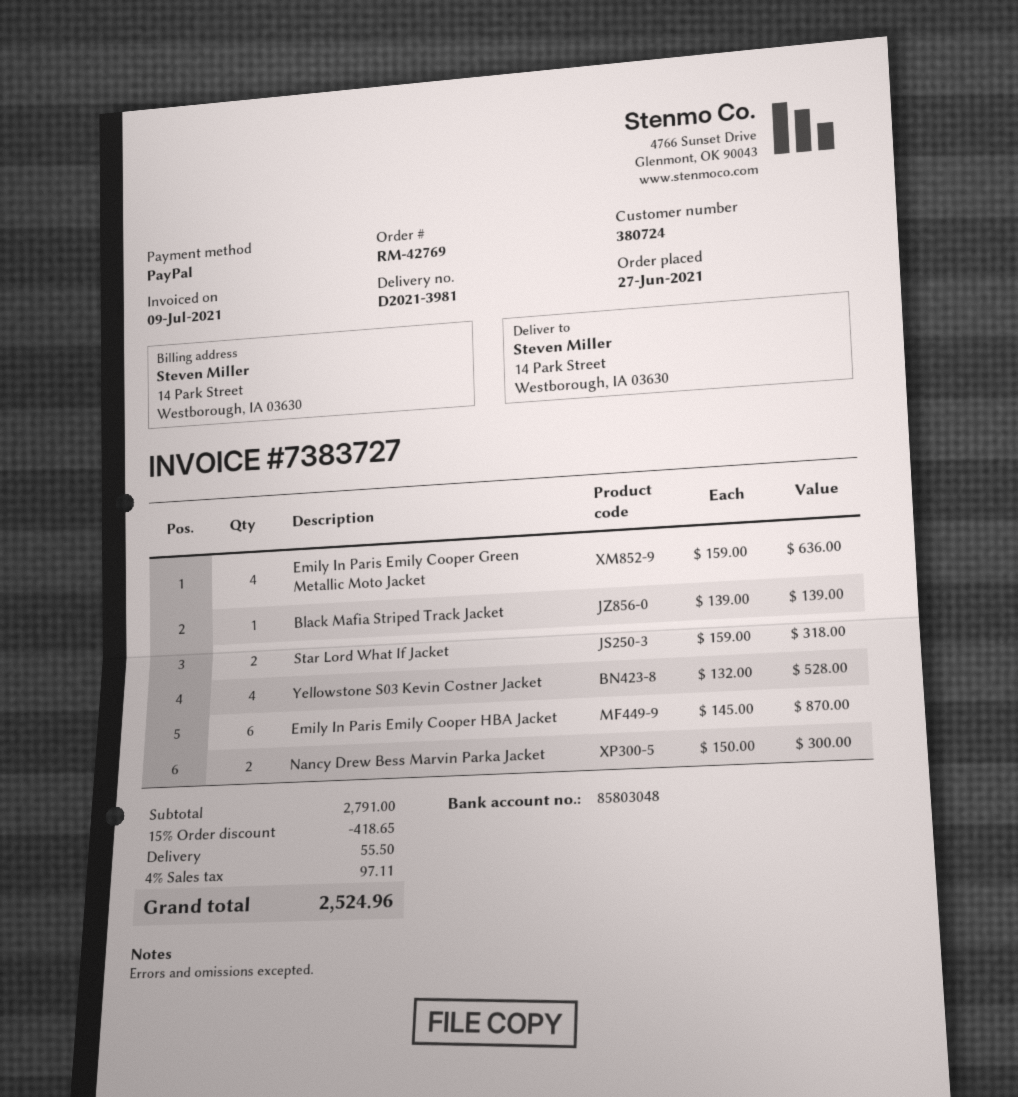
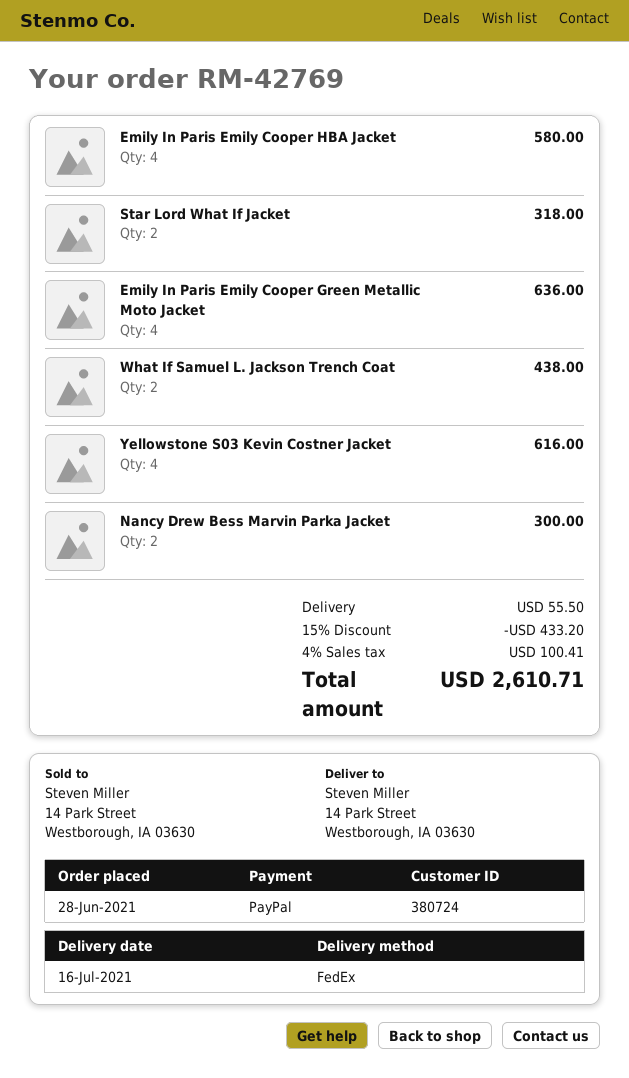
order date: 2021-06-27 -> 2021-06-28
Black Mafia Striped Track Jacket: 1 for 139.00 -> none
Yellowstone S03 Kevin Costner Jacket: 4 for 528.00 -> 4 for 616.00
Emily In Paris Emily Cooper HBA Jacket: 6 for 870.00 -> 4 for 580.00
What If Samuel L. Jackson Trench Coat: none -> 2 for 438.00
discount: 15% = 418.65 -> 15% = 433.20
tax: 4% = 97.11 -> 4% = 100.41
total: 2524.96 -> 2610.71

